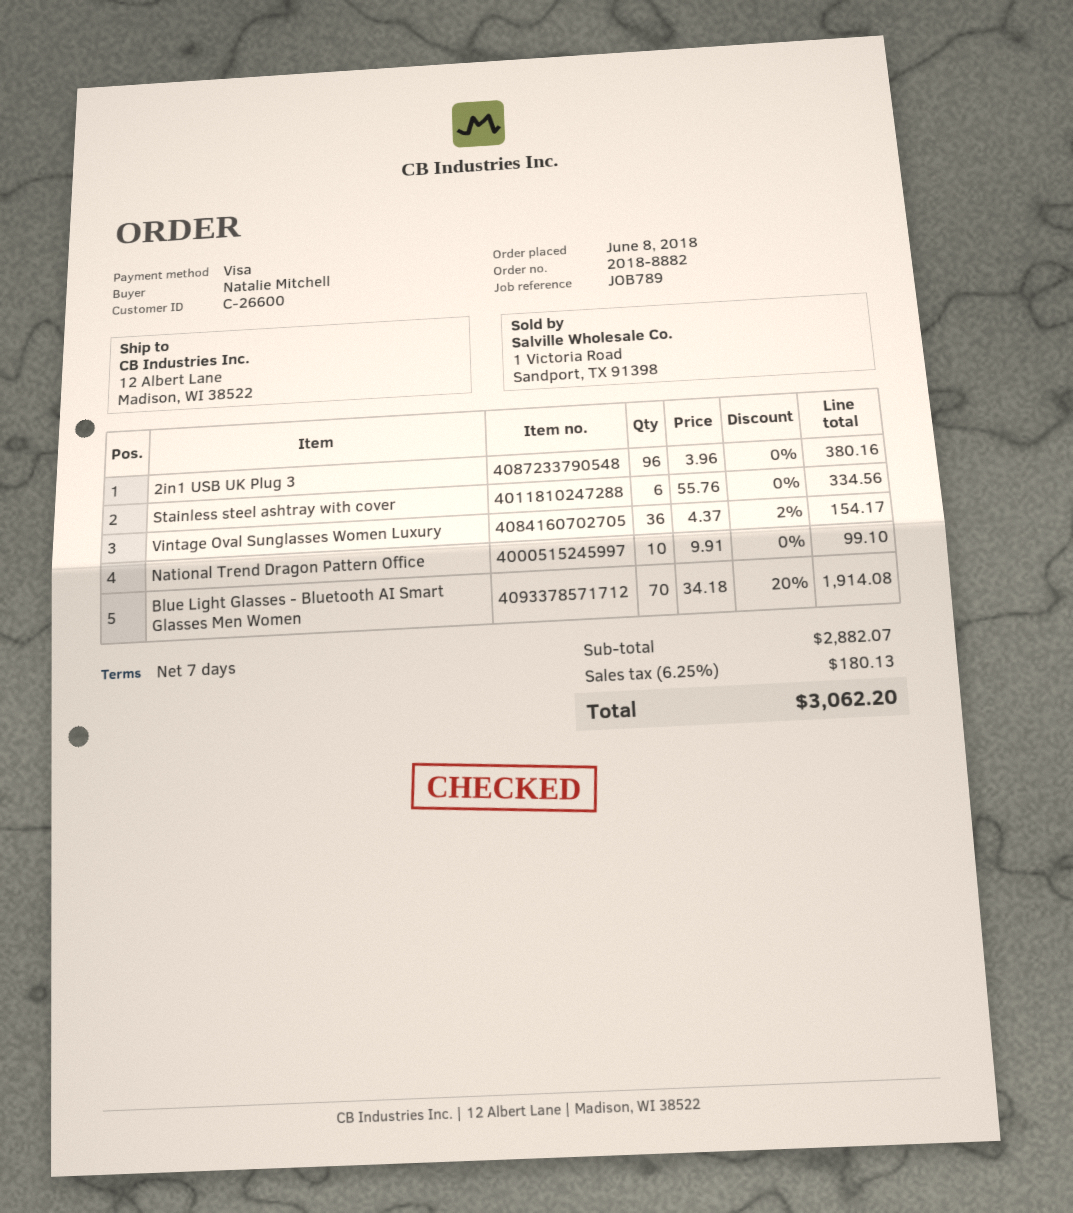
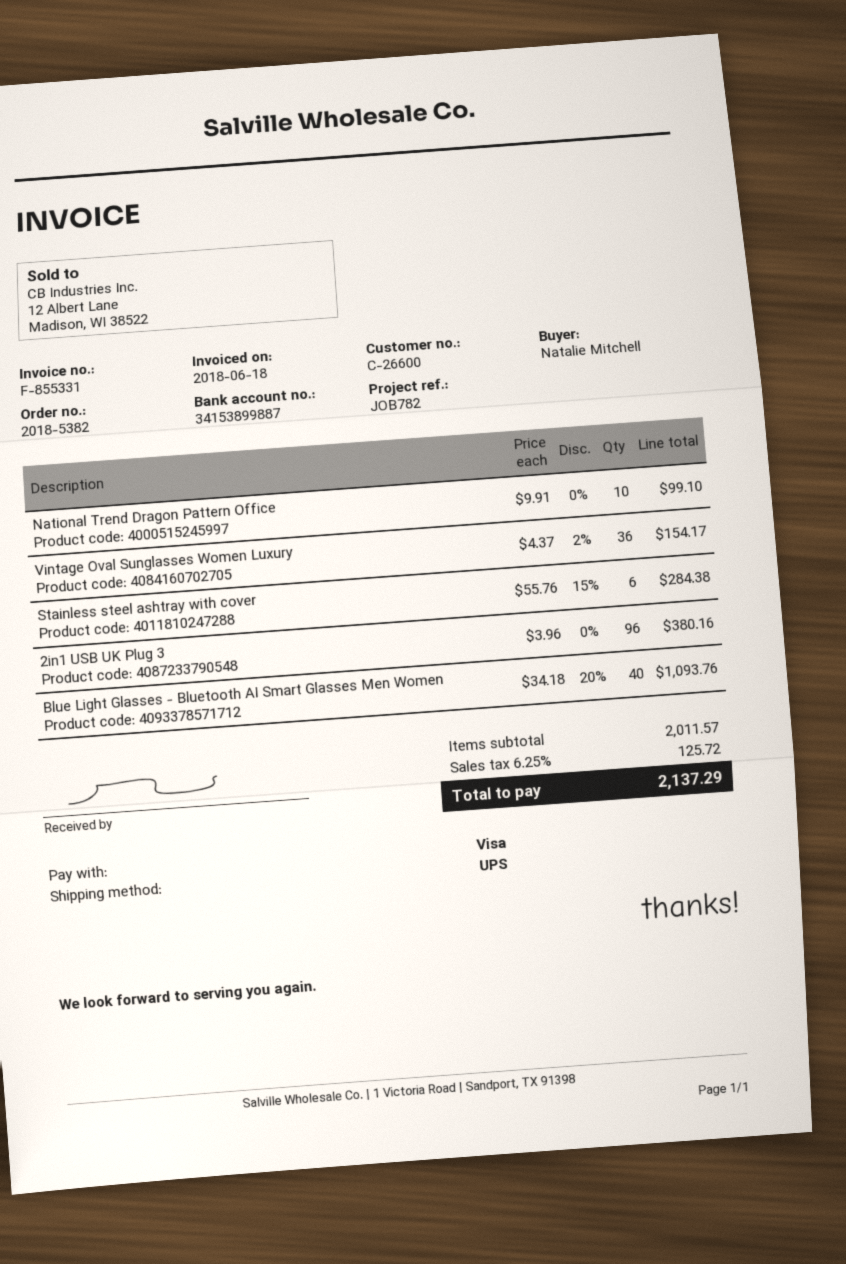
order number: 2018-8882 -> 2018-5382
reference: JOB789 -> JOB782
Stainless steel ashtray with cover: 6 x 55.76 = 334.56 -> 6 x 55.76 - 15% = 284.38
Blue Light Glasses - Bluetooth AI Smart Glasses Men Women: 70 x 34.18 - 20% = 1914.08 -> 40 x 34.18 - 20% = 1093.76
subtotal: 2882.07 -> 2011.57
tax: 6.25% = 180.13 -> 6.25% = 125.72
total: 3062.20 -> 2137.29

